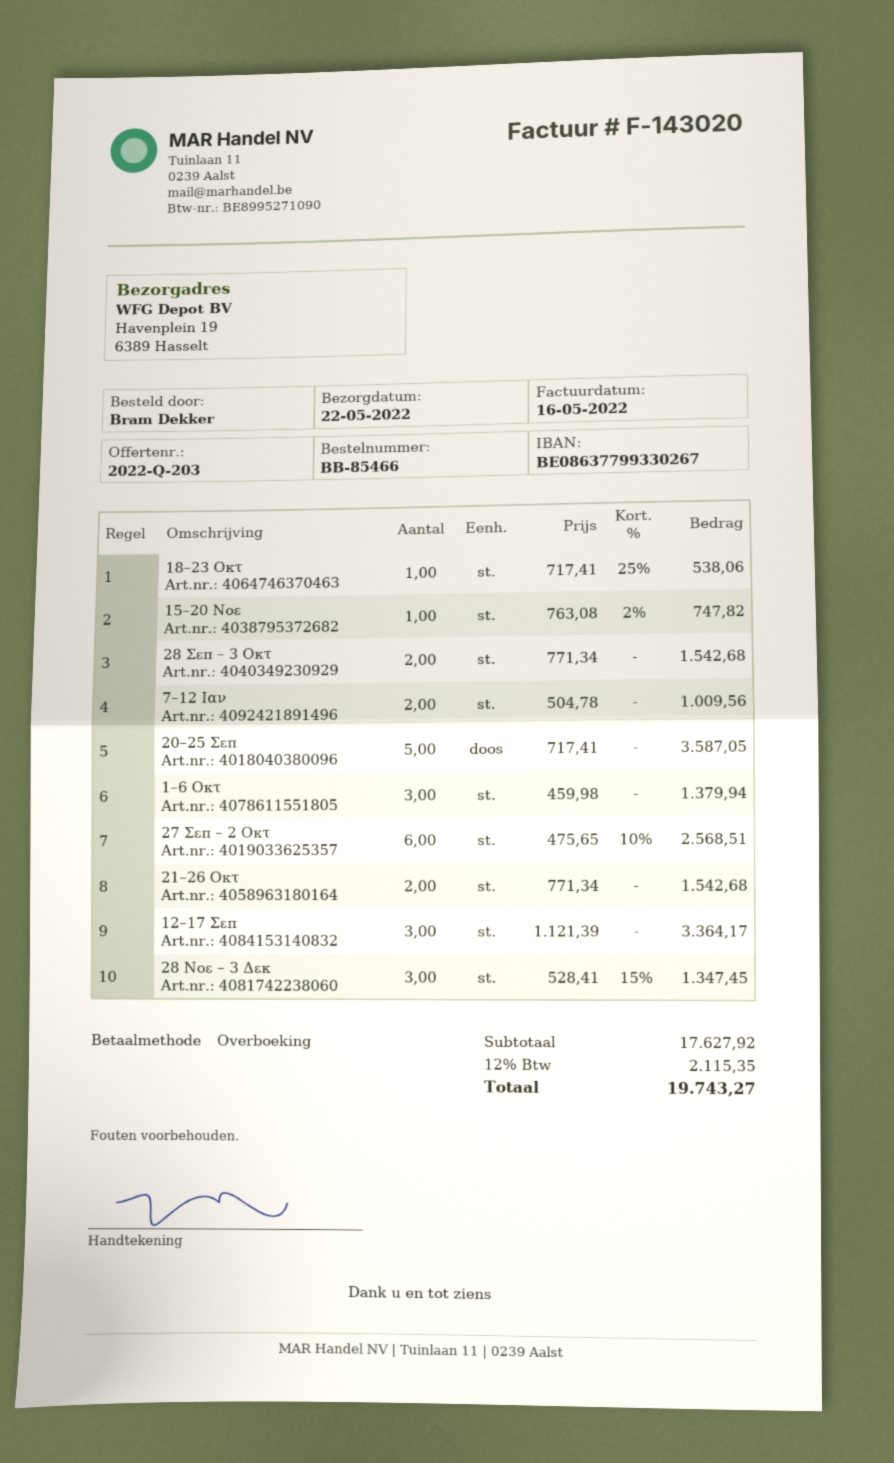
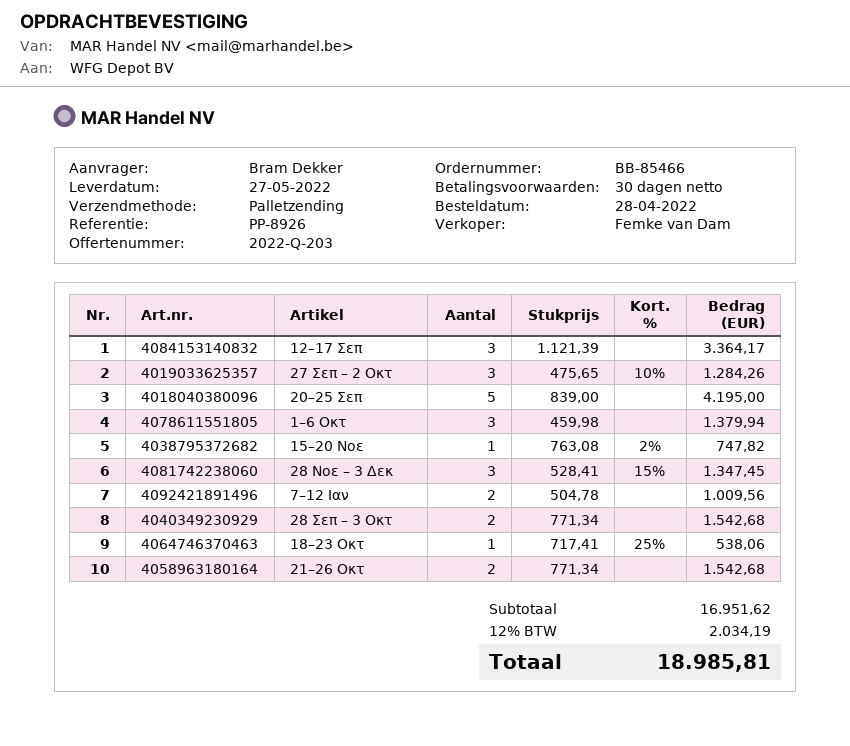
delivery date: 2022-05-22 -> 2022-05-27
20–25 Σεπ: 5 x 717.41 = 3587.05 -> 5 x 839.00 = 4195.00
27 Σεπ – 2 Οκτ: 6 x 475.65 - 10% = 2568.51 -> 3 x 475.65 - 10% = 1284.26
subtotal: 17627.92 -> 16951.62
tax: 12% = 2115.35 -> 12% = 2034.19
total: 19743.27 -> 18985.81

